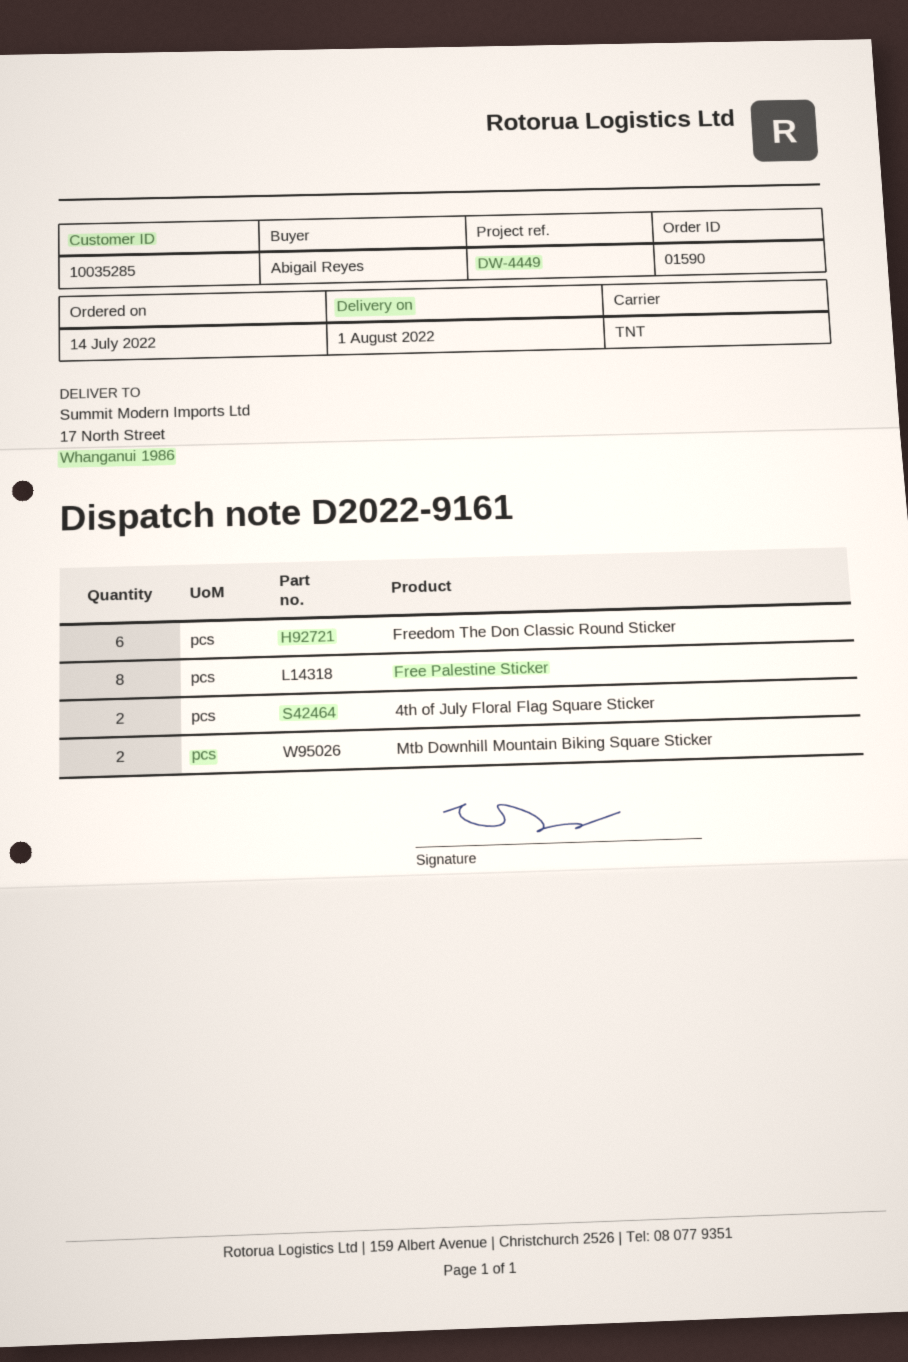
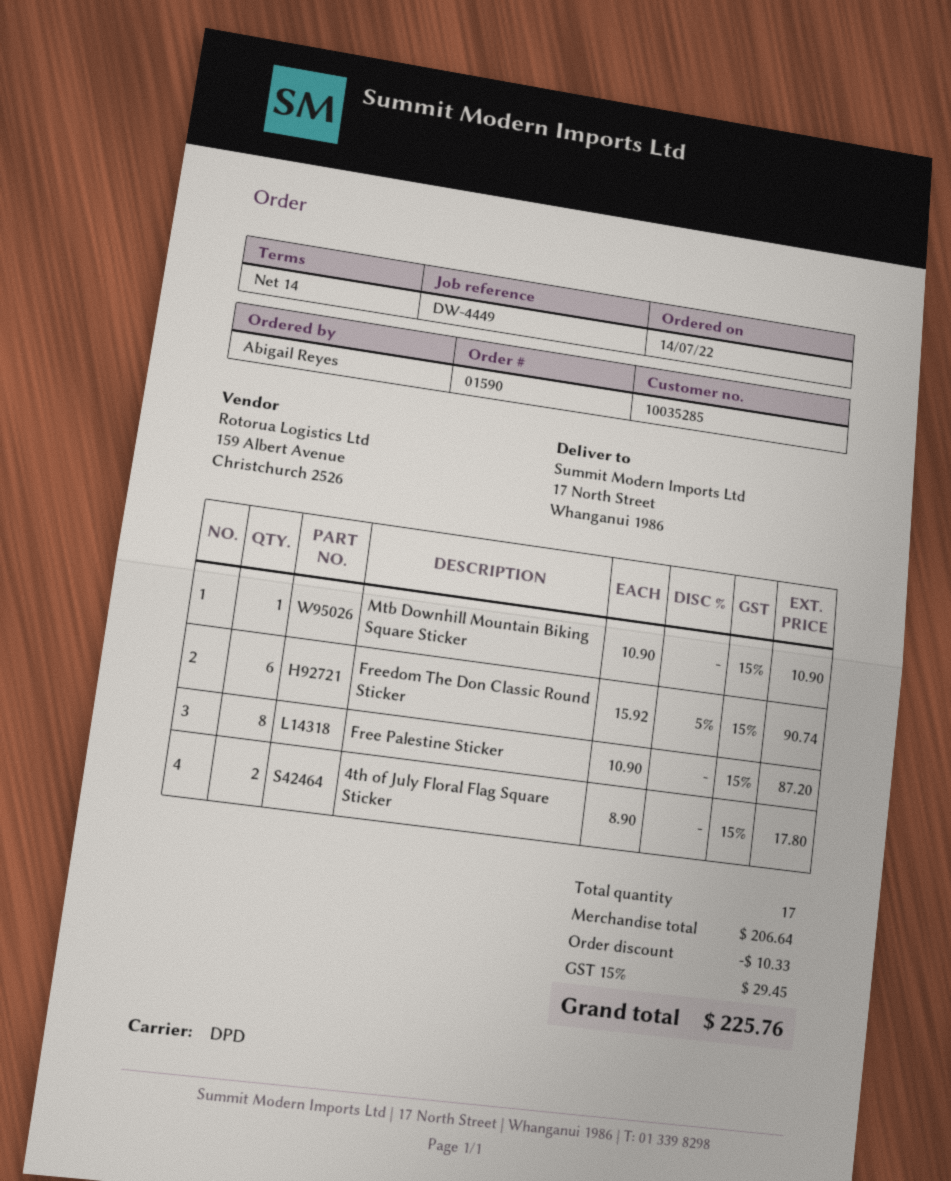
shipping method: TNT -> DPD
Mtb Downhill Mountain Biking Square Sticker: 2 -> 1

